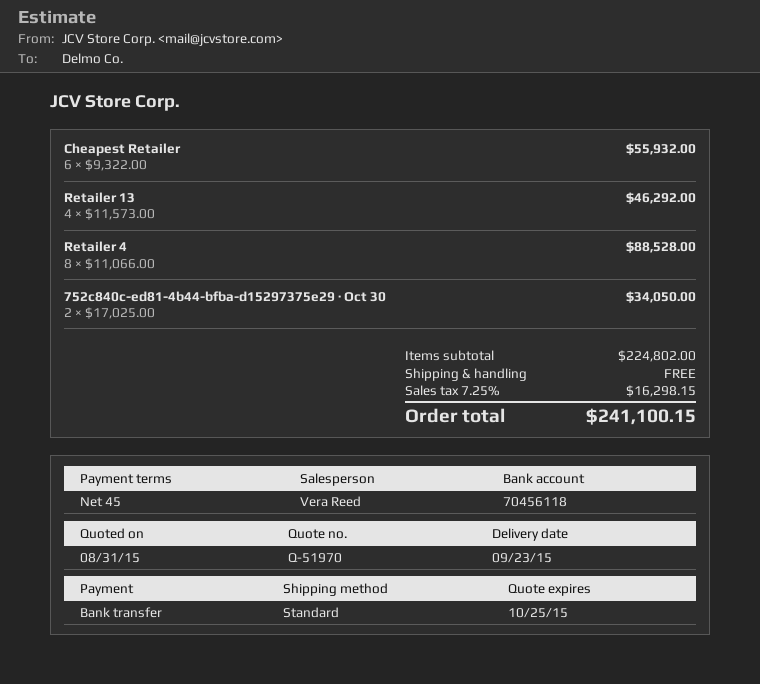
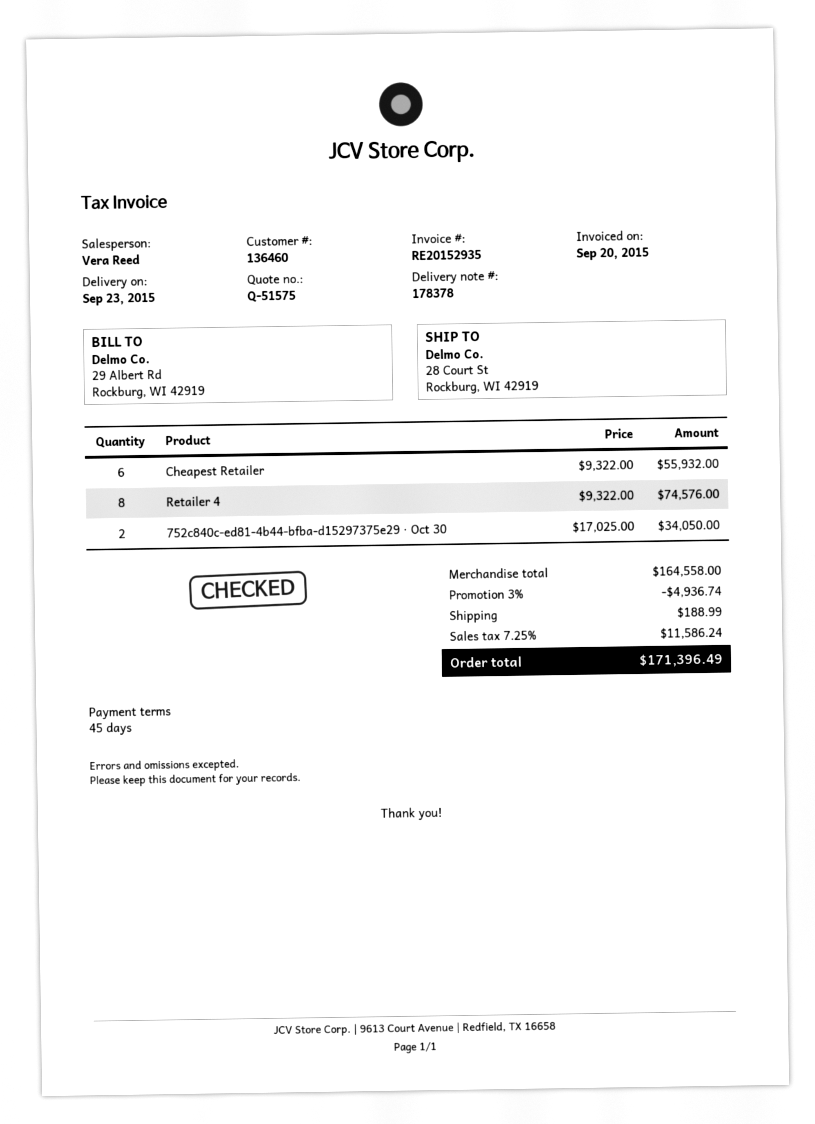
quote number: Q-51970 -> Q-51575
Retailer 13: 4 x 11573.00 = 46292.00 -> none
Retailer 4: 8 x 11066.00 = 88528.00 -> 8 x 9322.00 = 74576.00
subtotal: 224802.00 -> 164558.00
discount: none -> 3% = 4936.74
shipping: 0.00 -> 188.99
tax: 7.25% = 16298.15 -> 7.25% = 11586.24
total: 241100.15 -> 171396.49

